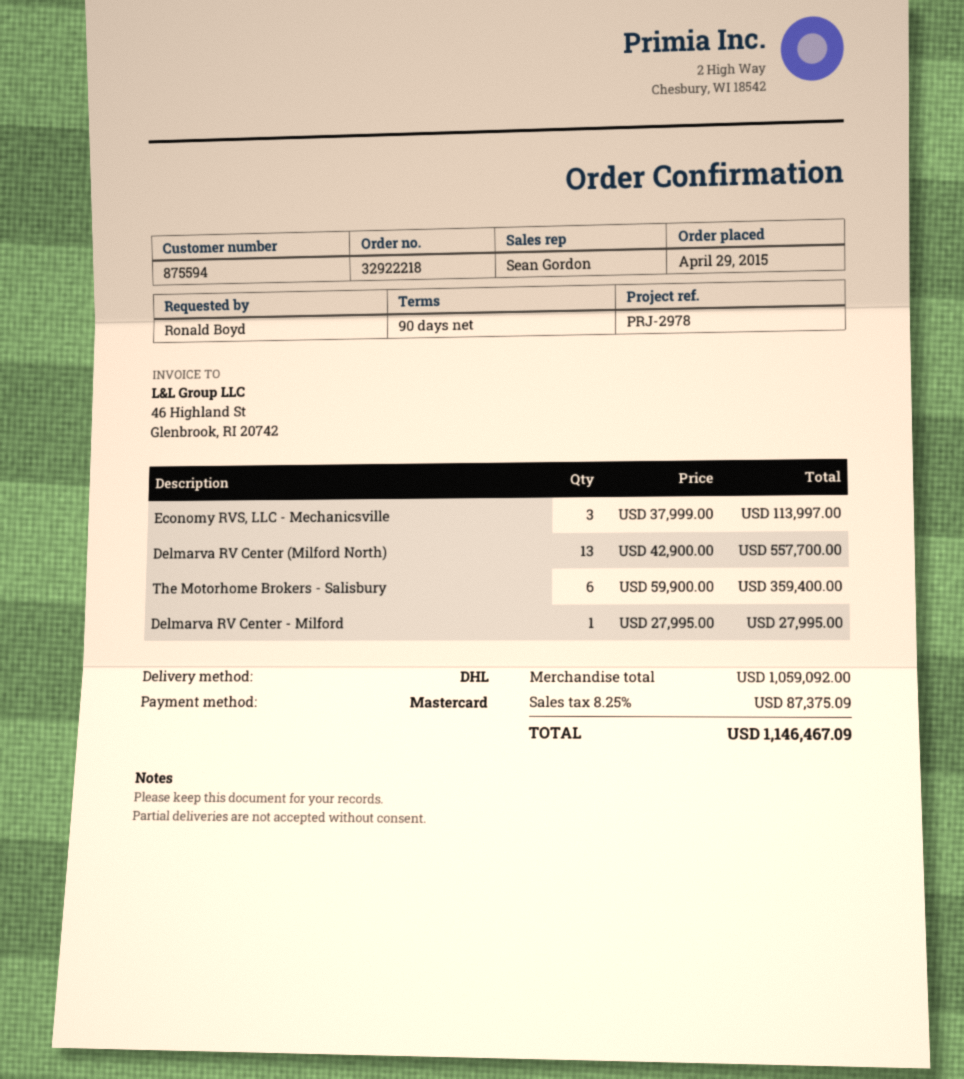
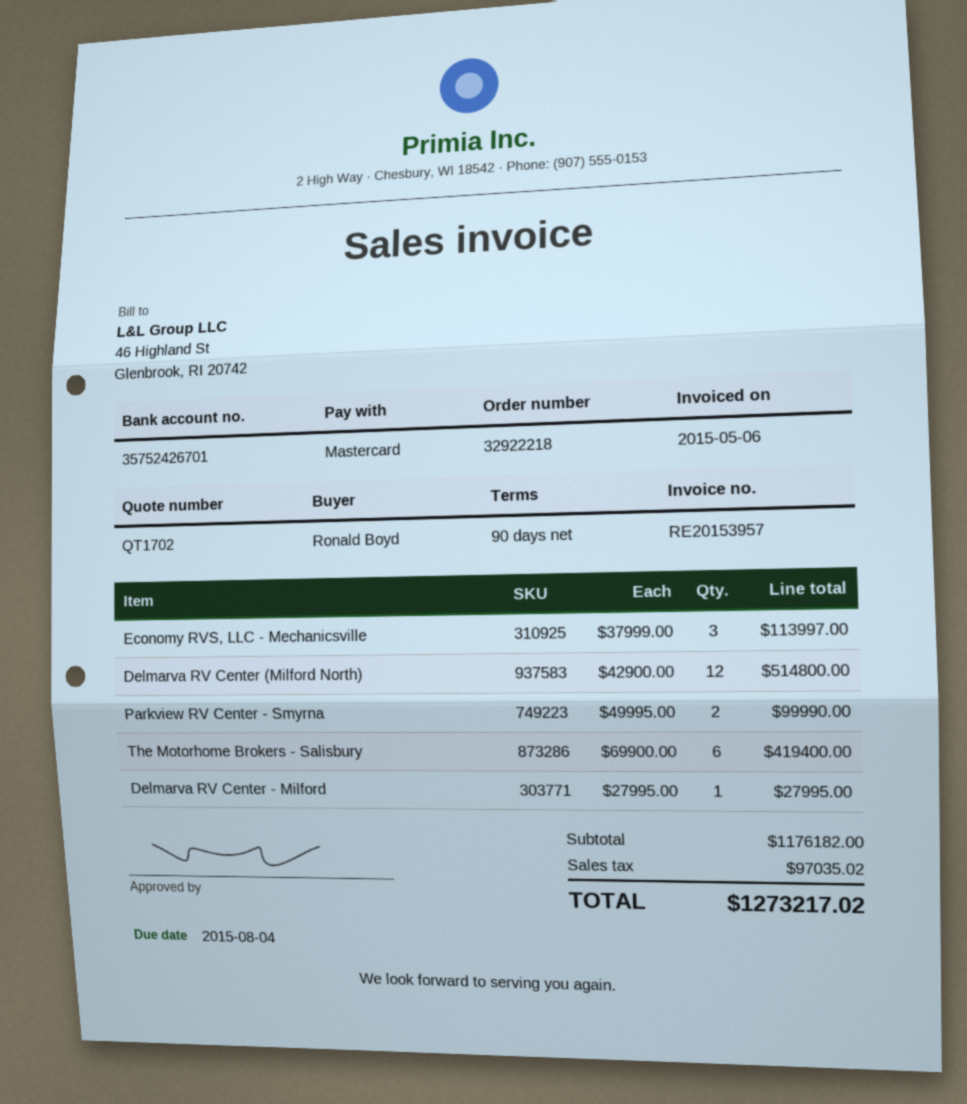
Delmarva RV Center (Milford North): 13 x 42900.00 = 557700.00 -> 12 x 42900.00 = 514800.00
The Motorhome Brokers - Salisbury: 6 x 59900.00 = 359400.00 -> 6 x 69900.00 = 419400.00
Parkview RV Center - Smyrna: none -> 2 x 49995.00 = 99990.00
subtotal: 1059092.00 -> 1176182.00
tax: 87375.09 -> 97035.02
total: 1146467.09 -> 1273217.02

